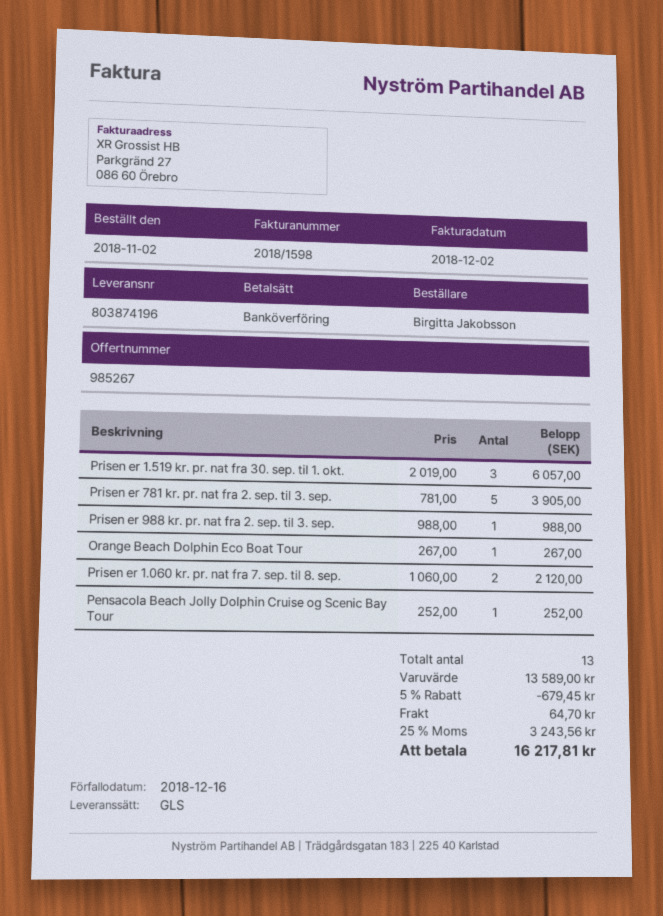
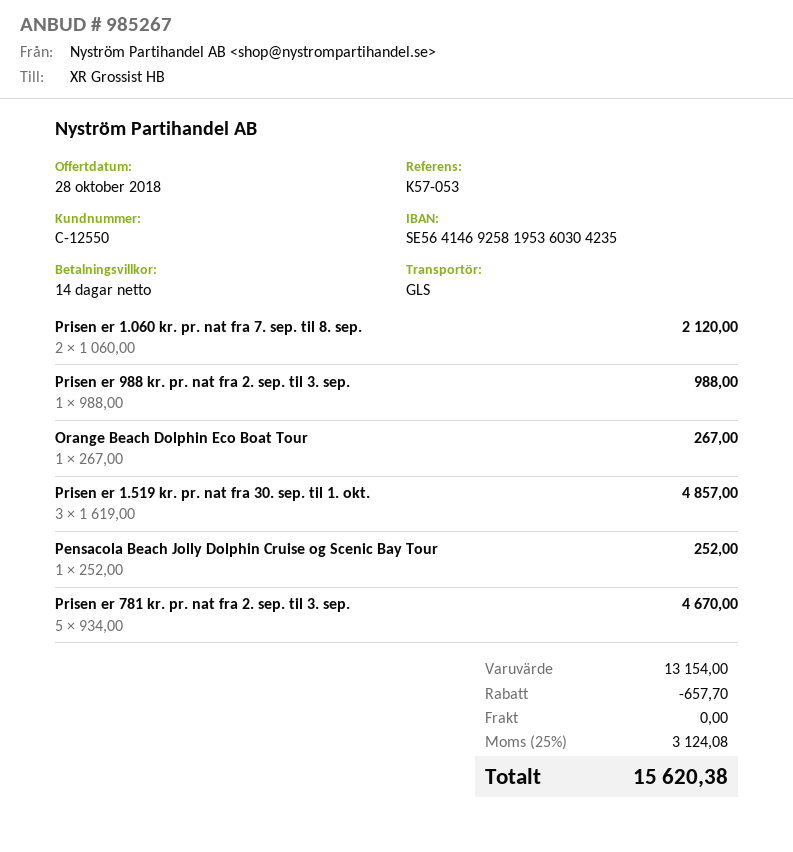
Prisen er 1.519 kr. pr. nat fra 30. sep. til 1. okt.: 3 x 2019.00 = 6057.00 -> 3 x 1619.00 = 4857.00
Prisen er 781 kr. pr. nat fra 2. sep. til 3. sep.: 5 x 781.00 = 3905.00 -> 5 x 934.00 = 4670.00
subtotal: 13589.00 -> 13154.00
discount: 679.45 -> 657.70
shipping: 64.70 -> 0.00
tax: 25% = 3243.56 -> 25% = 3124.08
total: 16217.81 -> 15620.38

